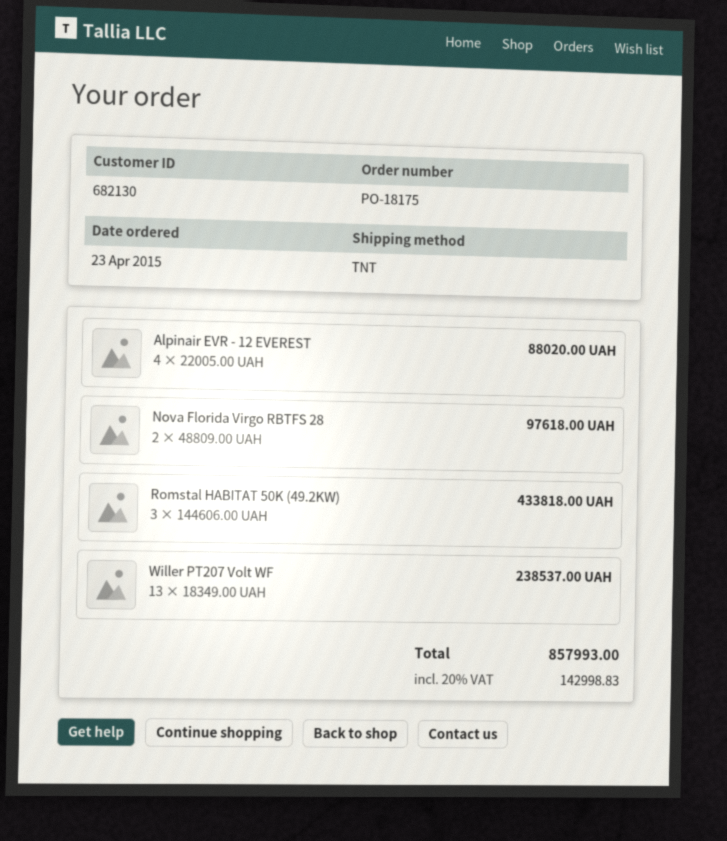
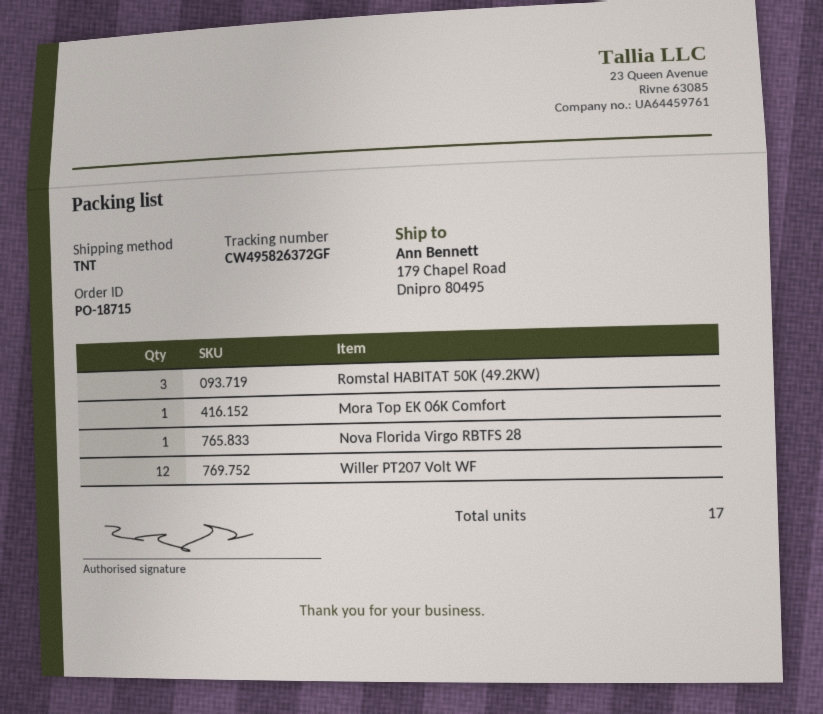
order number: PO-18175 -> PO-18715
Alpinair EVR - 12 EVEREST: 4 -> none
Nova Florida Virgo RBTFS 28: 2 -> 1
Willer PT207 Volt WF: 13 -> 12
Mora Top EK 06K Comfort: none -> 1

